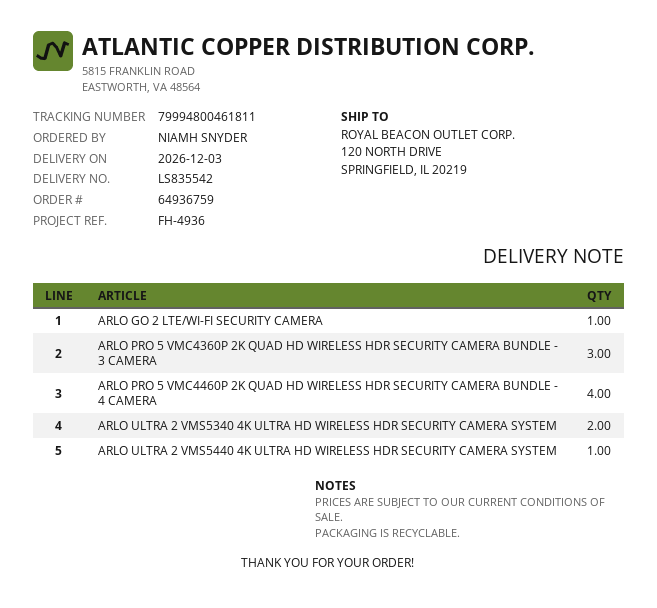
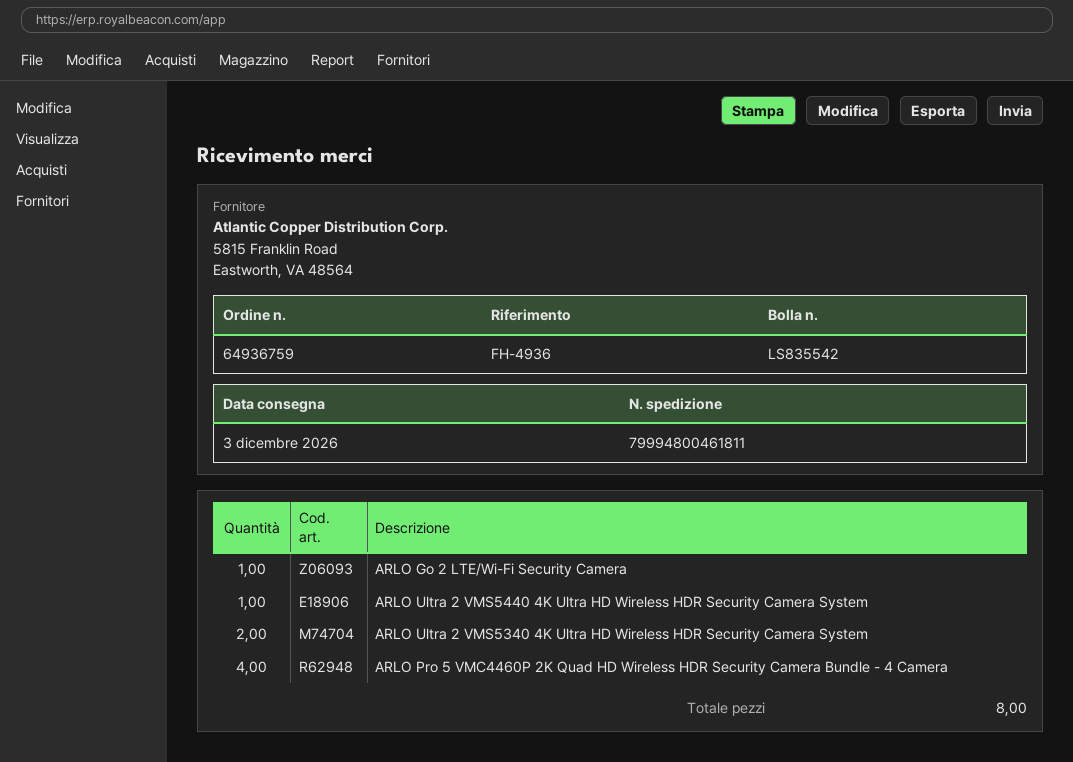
ARLO PRO 5 VMC4360P 2K QUAD HD WIRELESS HDR SECURITY CAMERA BUNDLE - 3 CAMERA: 3 -> none

